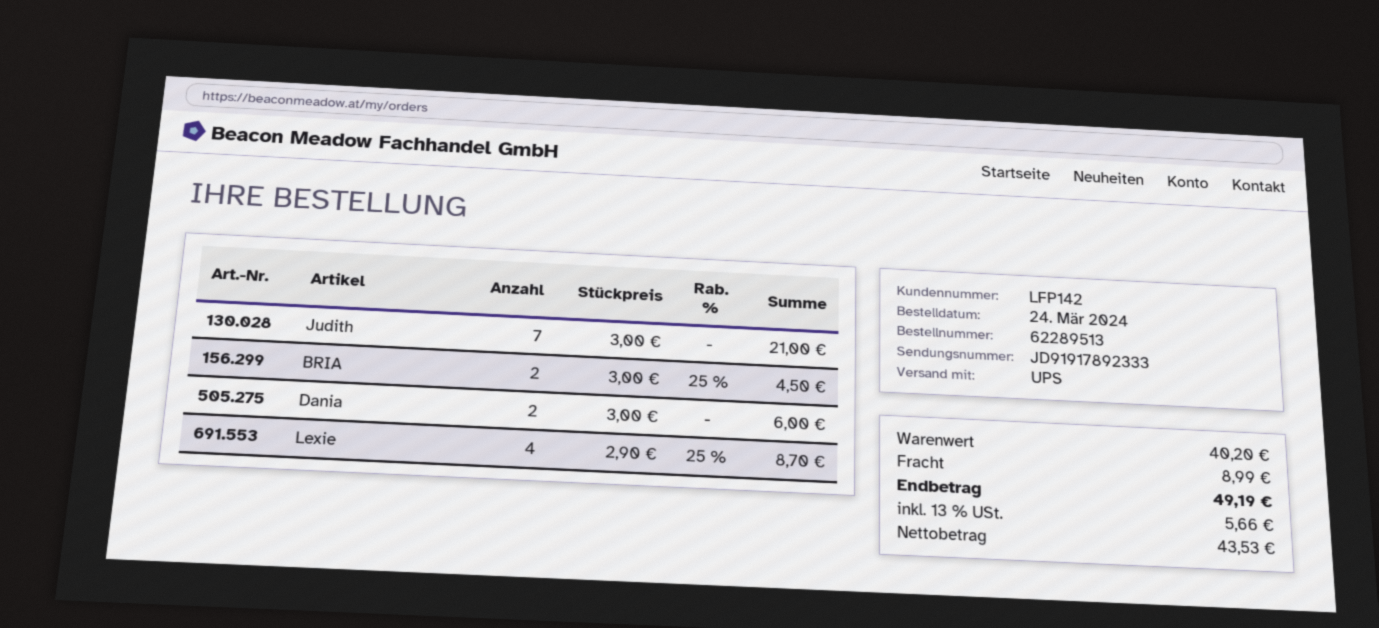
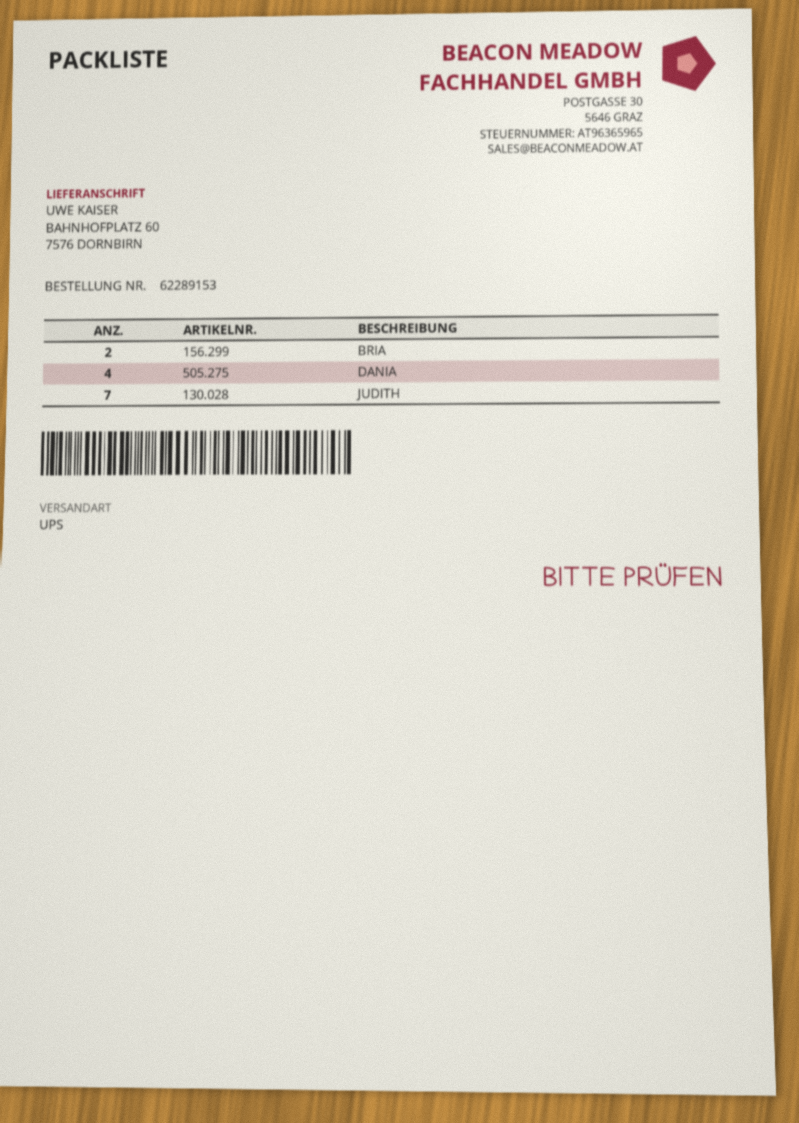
order number: 62289513 -> 62289153
Dania: 2 -> 4
Lexie: 4 -> none

